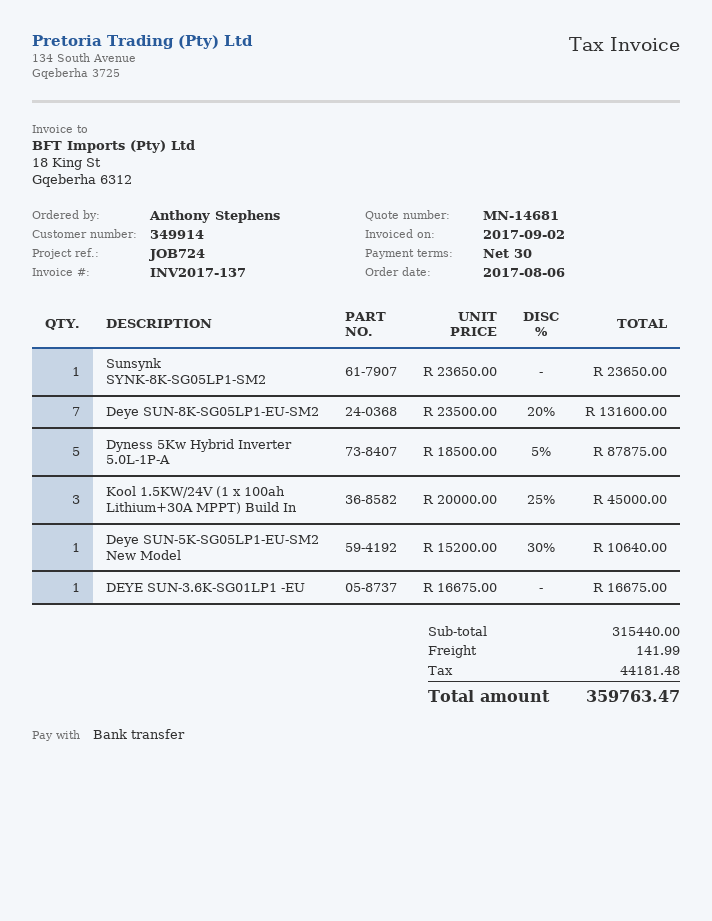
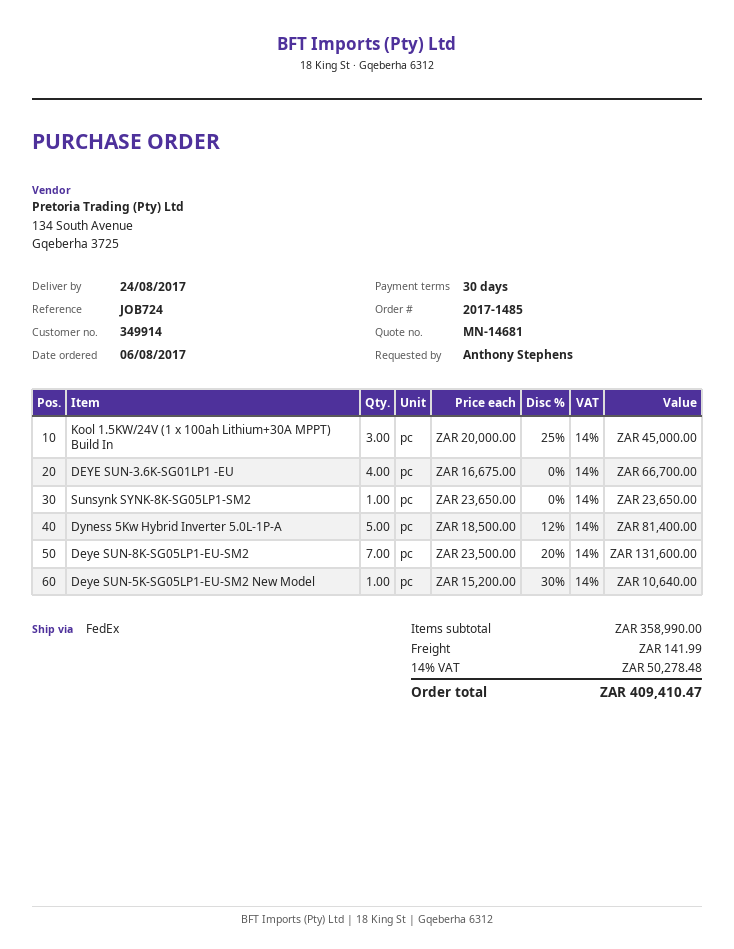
Dyness 5Kw Hybrid Inverter 5.0L-1P-A: 5 x 18500.00 - 5% = 87875.00 -> 5 x 18500.00 - 12% = 81400.00
DEYE SUN-3.6K-SG01LP1 -EU: 1 x 16675.00 = 16675.00 -> 4 x 16675.00 = 66700.00
subtotal: 315440.00 -> 358990.00
tax: 44181.48 -> 50278.48
total: 359763.47 -> 409410.47

